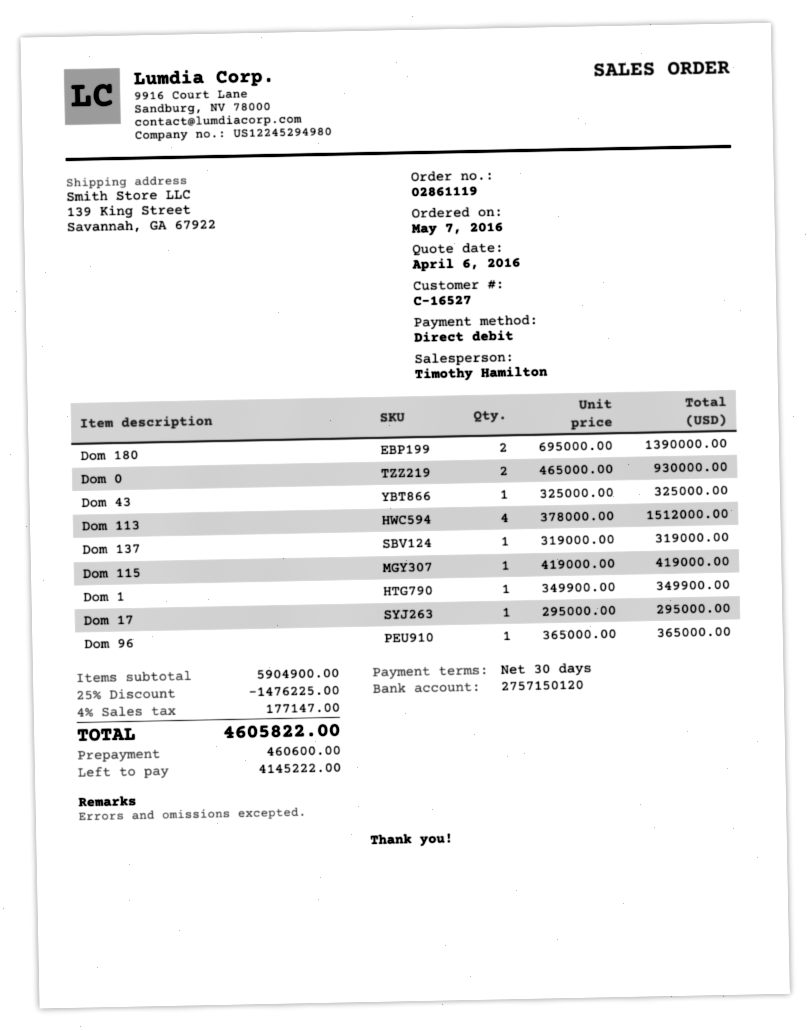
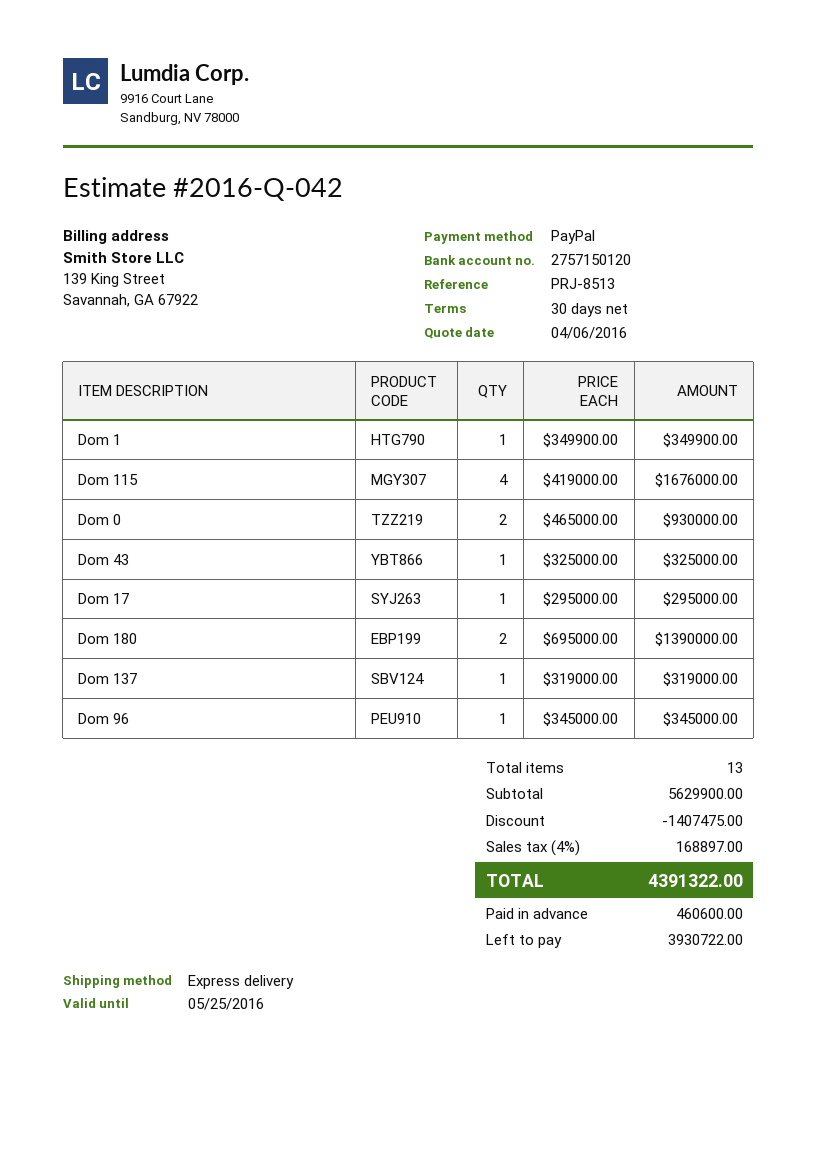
payment method: direct debit -> PayPal
Dom 113: 4 x 378000.00 = 1512000.00 -> none
Dom 115: 1 x 419000.00 = 419000.00 -> 4 x 419000.00 = 1676000.00
Dom 96: 1 x 365000.00 = 365000.00 -> 1 x 345000.00 = 345000.00
subtotal: 5904900.00 -> 5629900.00
discount: 1476225.00 -> 1407475.00
tax: 4% = 177147.00 -> 4% = 168897.00
total: 4605822.00 -> 4391322.00
balance: 4145222.00 -> 3930722.00

